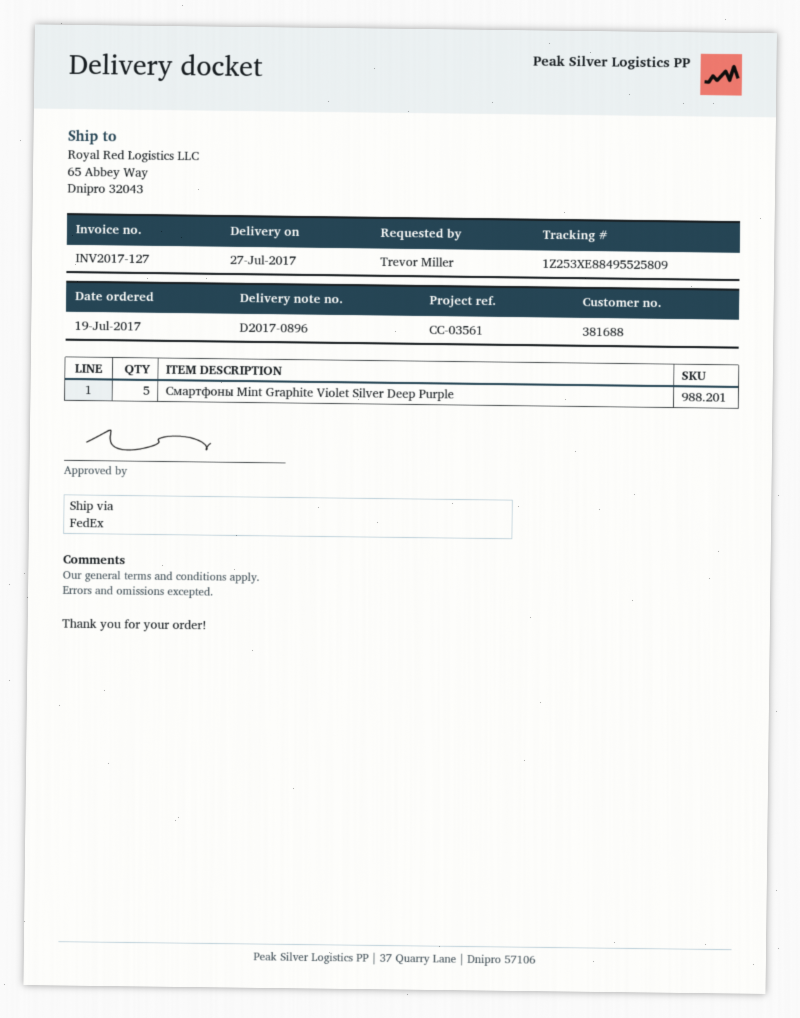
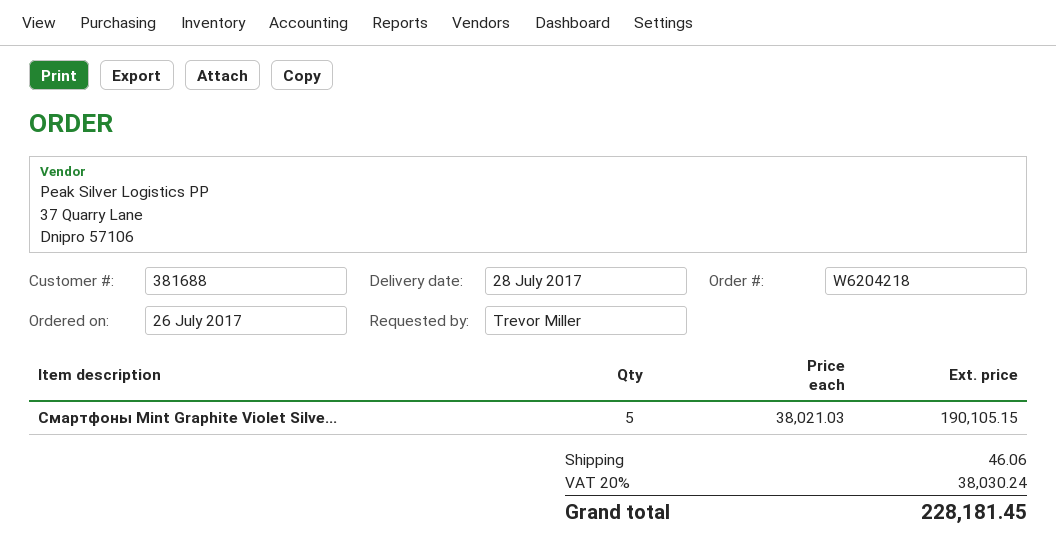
order date: 2017-07-19 -> 2017-07-26
delivery date: 2017-07-27 -> 2017-07-28

